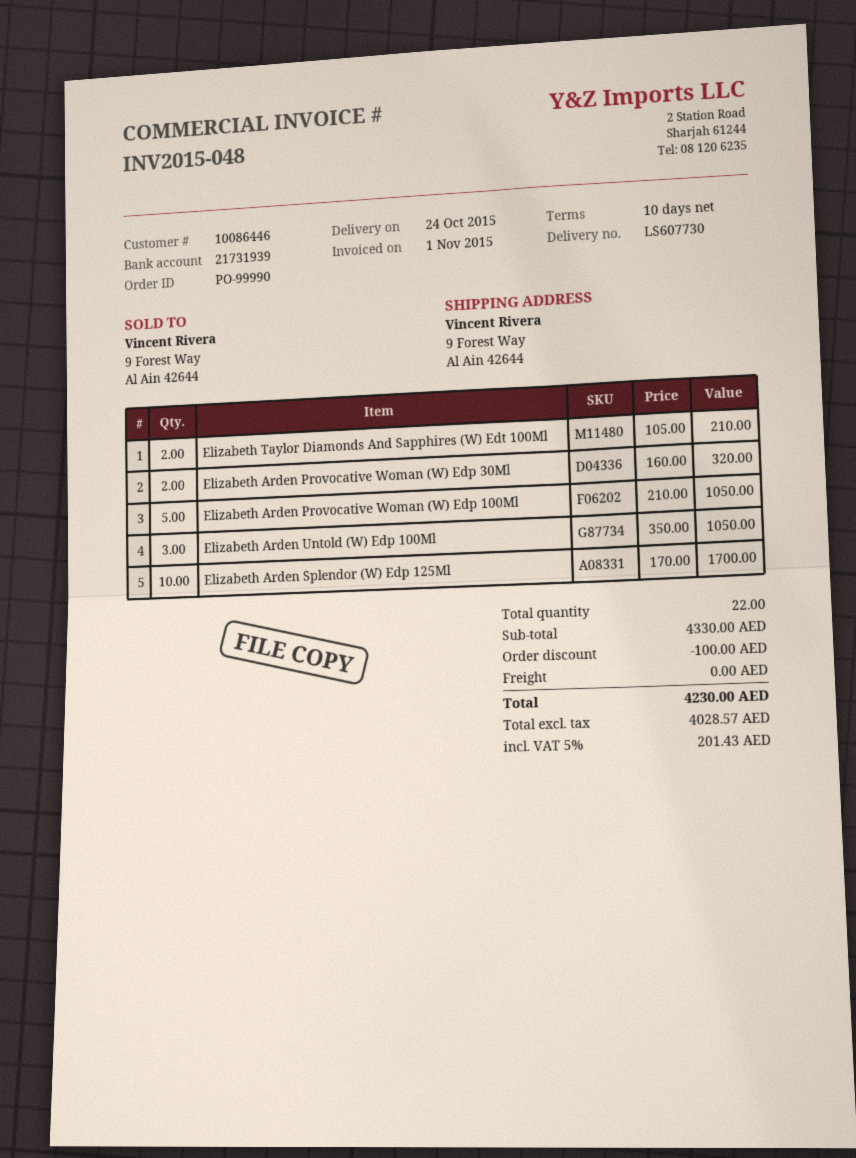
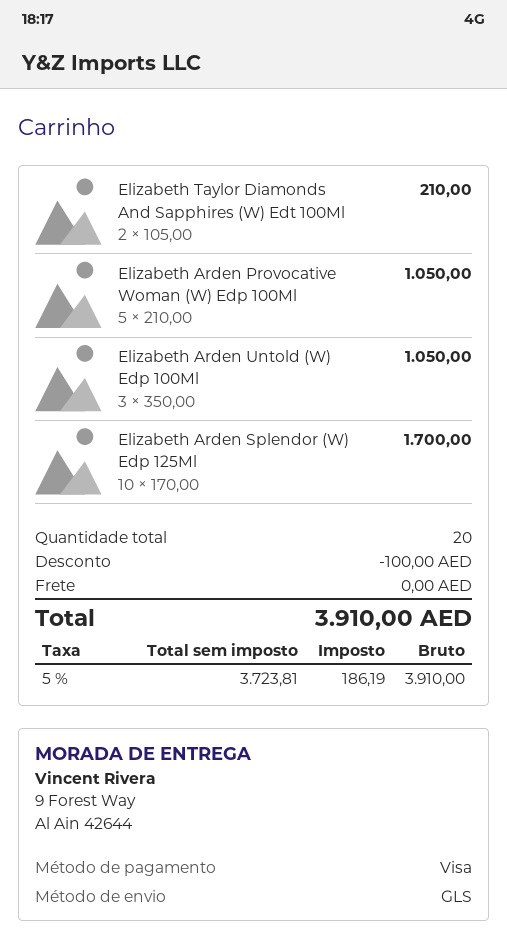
Elizabeth Arden Provocative Woman (W) Edp 30Ml: 2 x 160.00 = 320.00 -> none
total quantity: 22 -> 20
net: 4028.57 -> 3723.81
tax: 5% = 201.43 -> 5% = 186.19
total: 4230.00 -> 3910.00

